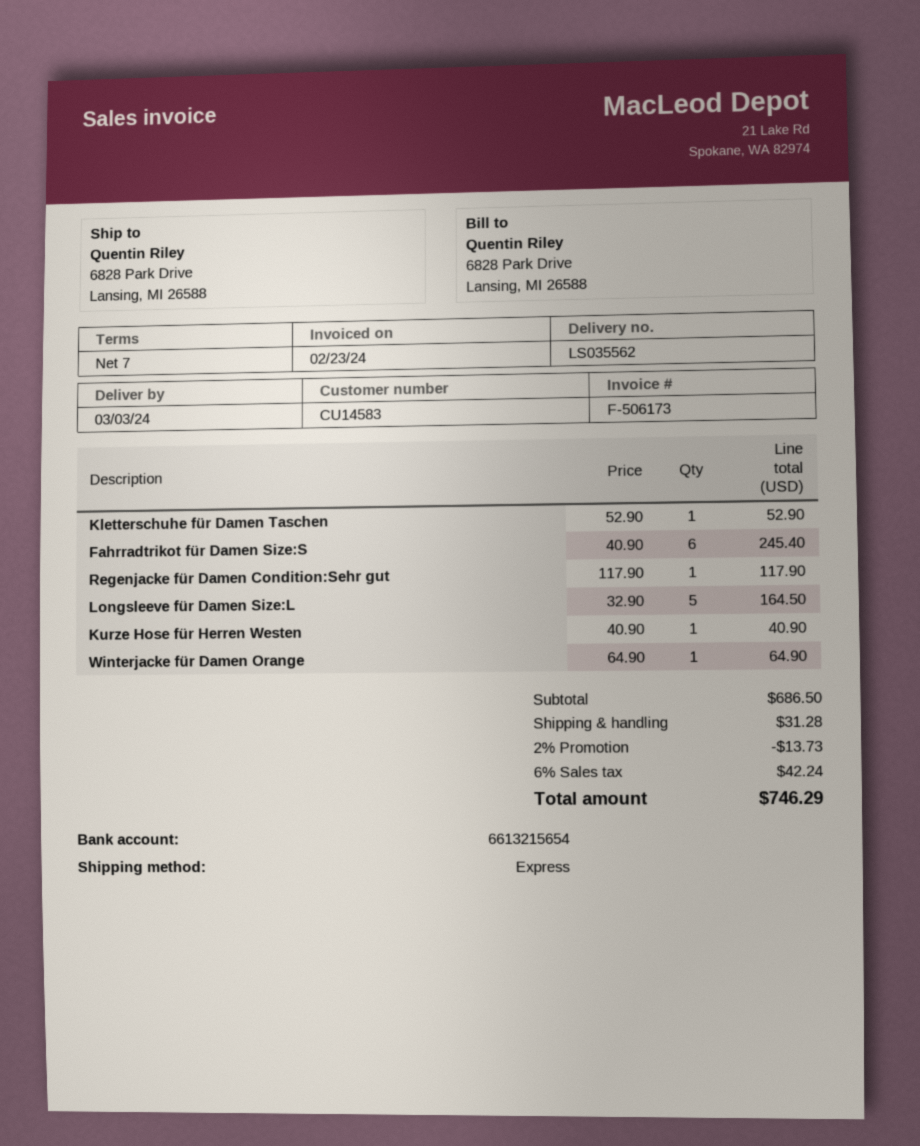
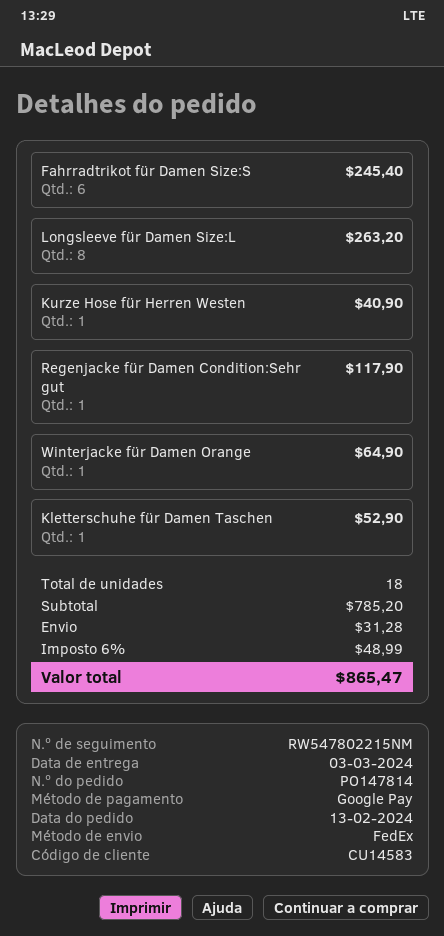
shipping method: express -> FedEx
Longsleeve für Damen Size:L: 5 for 164.50 -> 8 for 263.20
subtotal: 686.50 -> 785.20
discount: 2% = 13.73 -> none
tax: 6% = 42.24 -> 6% = 48.99
total: 746.29 -> 865.47

